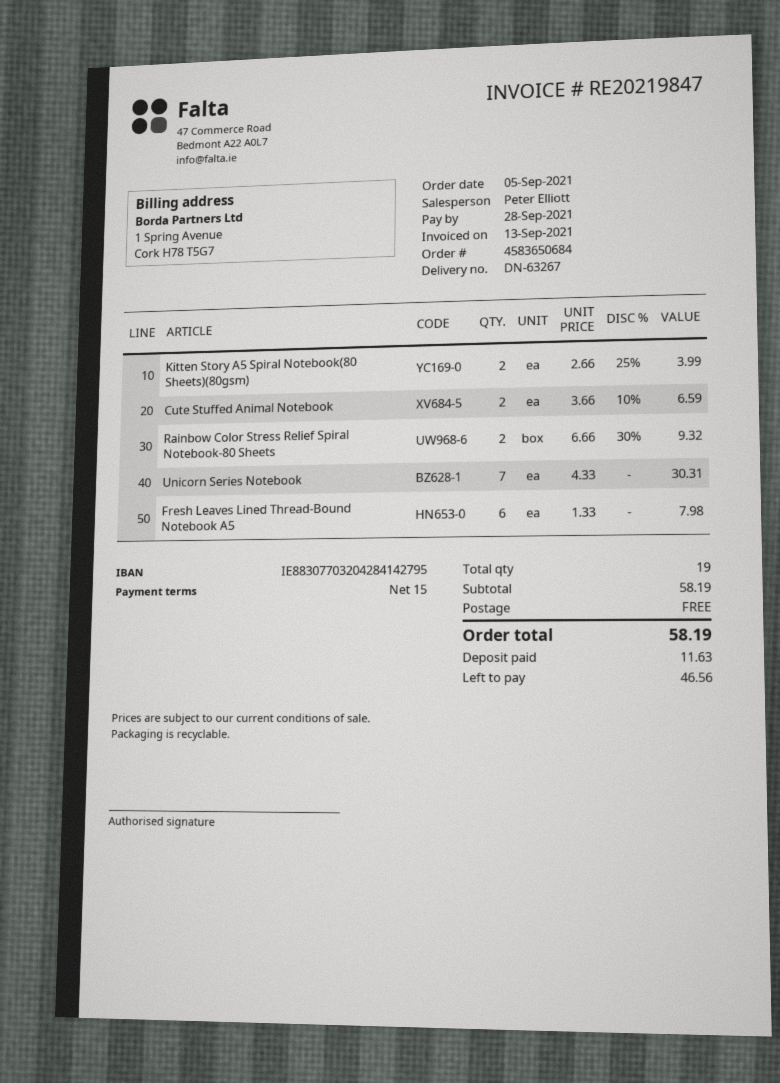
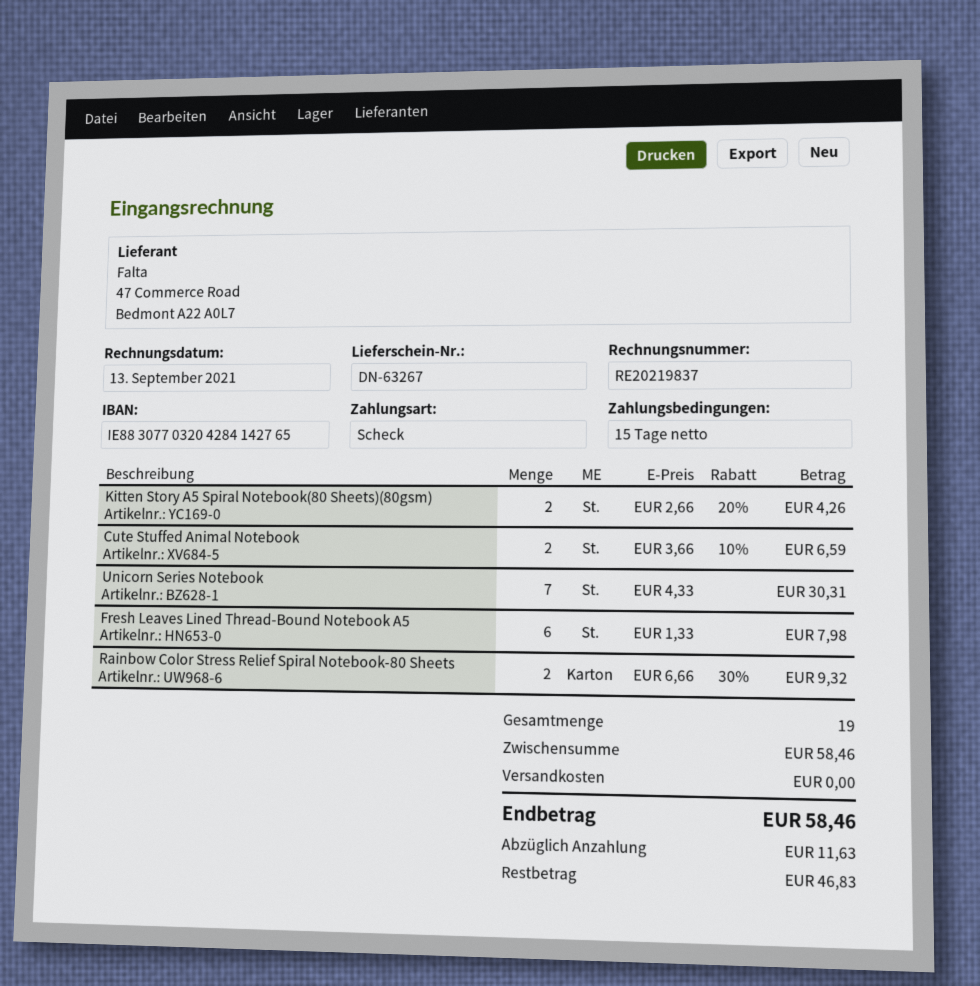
invoice number: RE20219847 -> RE20219837
bank account: IE88307703204284142795 -> IE88307703204284142765
Kitten Story A5 Spiral Notebook(80 Sheets)(80gsm): 2 x 2.66 - 25% = 3.99 -> 2 x 2.66 - 20% = 4.26
subtotal: 58.19 -> 58.46
total: 58.19 -> 58.46
balance: 46.56 -> 46.83

